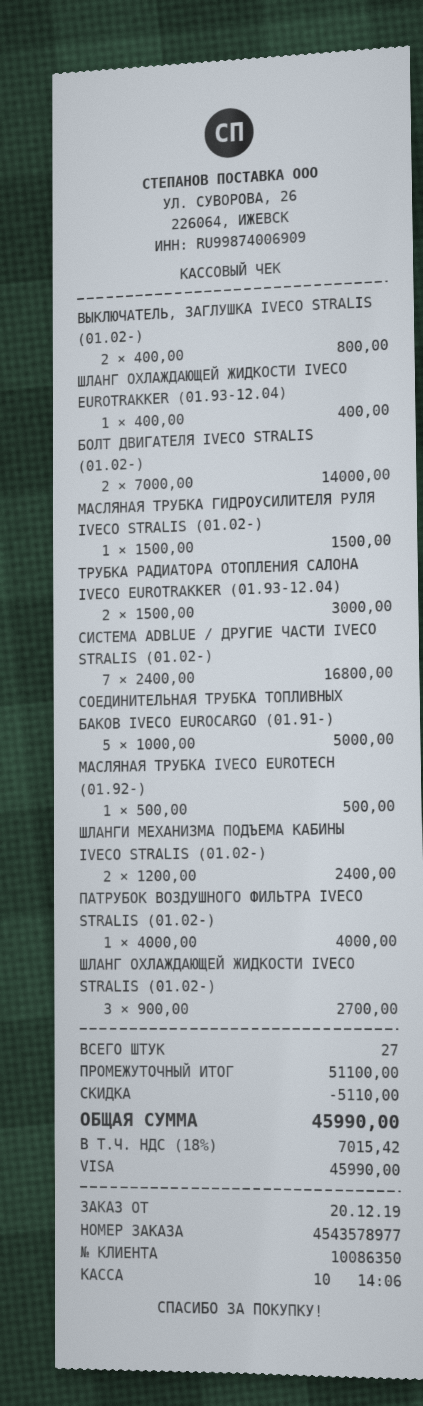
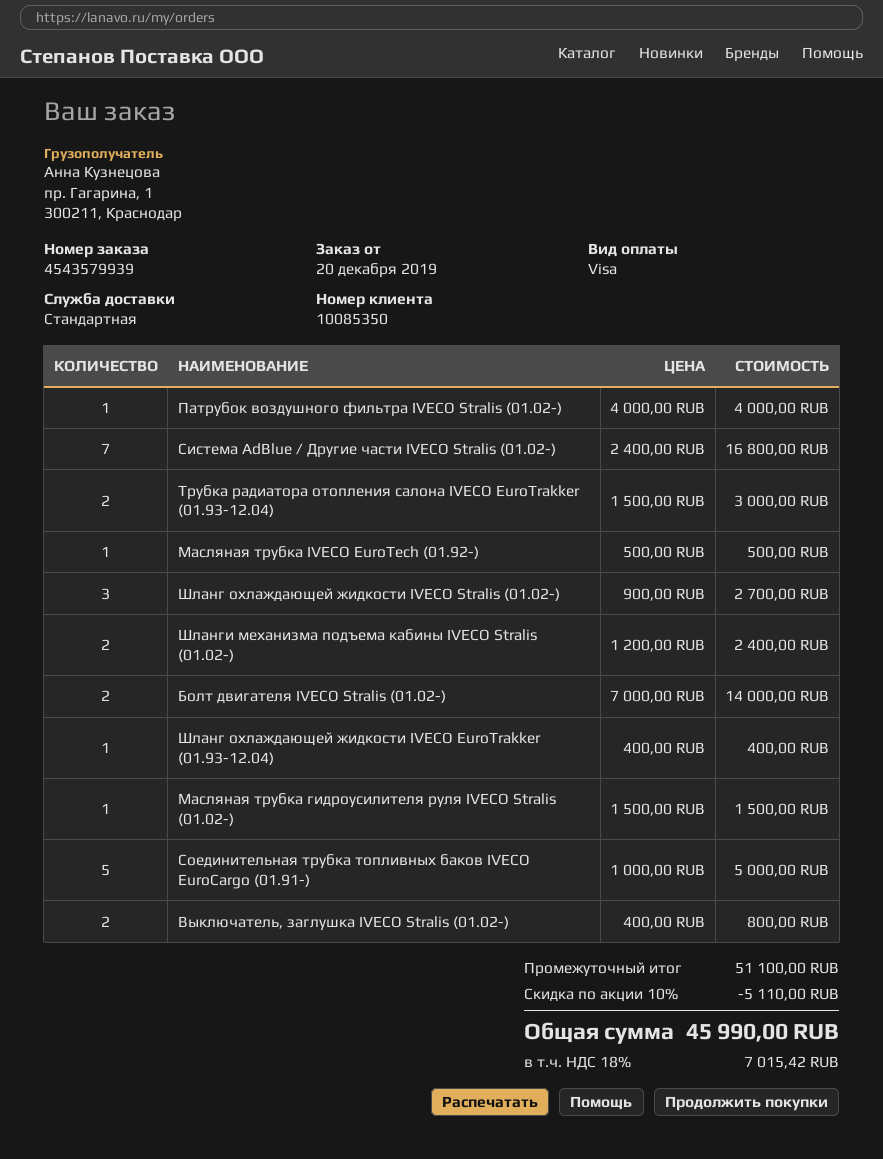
order number: 4543578977 -> 4543579939
customer number: 10086350 -> 10085350

